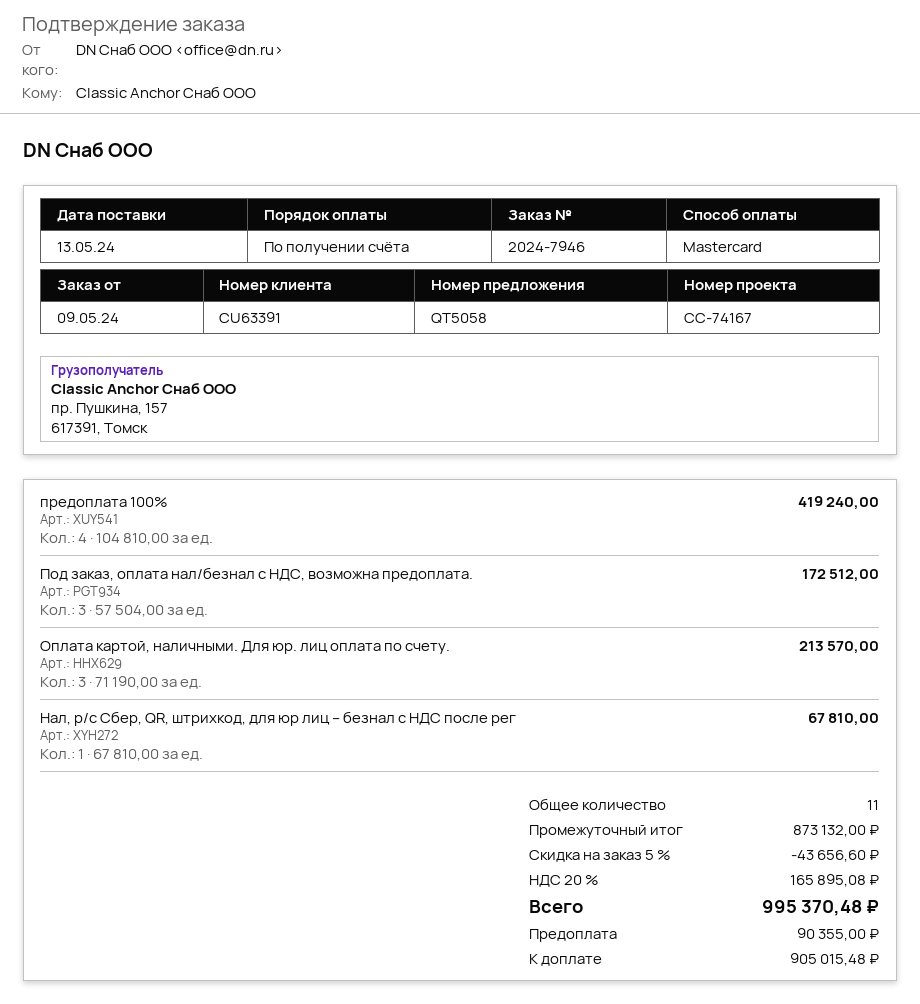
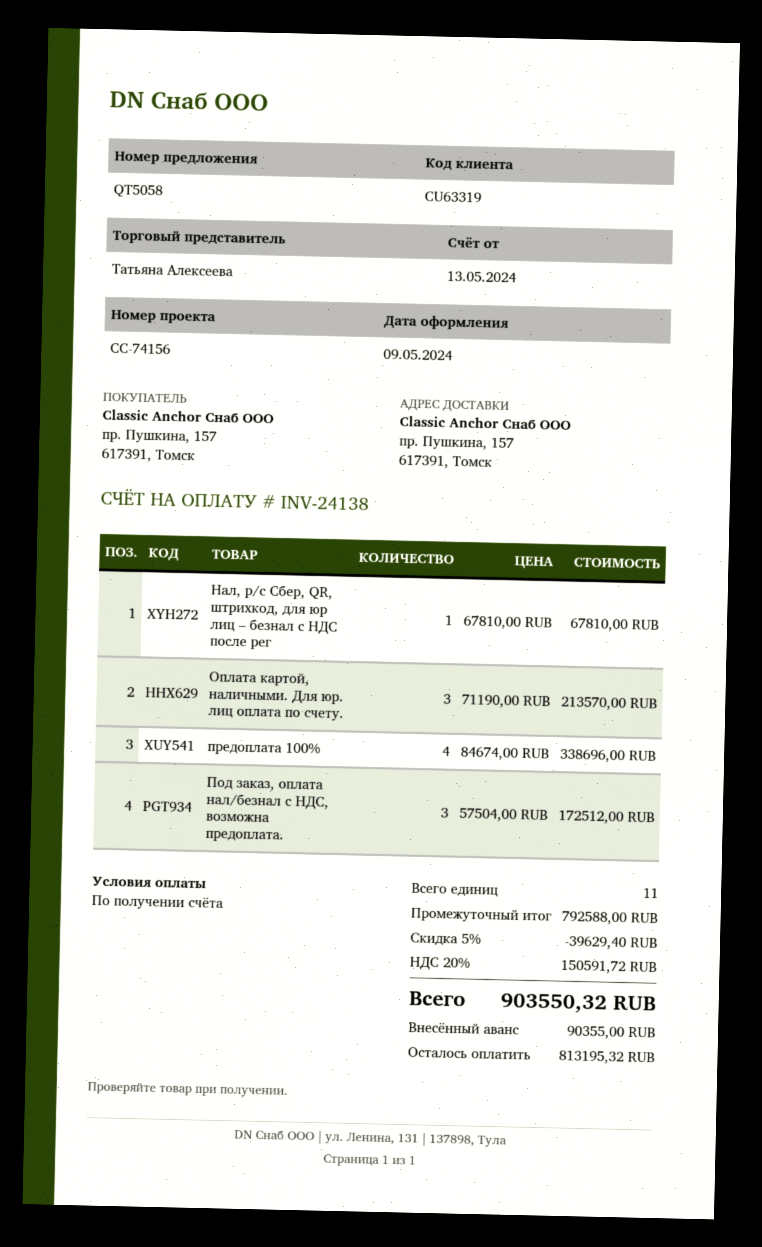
customer number: CU63391 -> CU63319
reference: CC-74167 -> CC-74156
предоплата 100%: 4 x 104810.00 = 419240.00 -> 4 x 84674.00 = 338696.00
subtotal: 873132.00 -> 792588.00
discount: 5% = 43656.60 -> 5% = 39629.40
tax: 20% = 165895.08 -> 20% = 150591.72
total: 995370.48 -> 903550.32
balance: 905015.48 -> 813195.32

